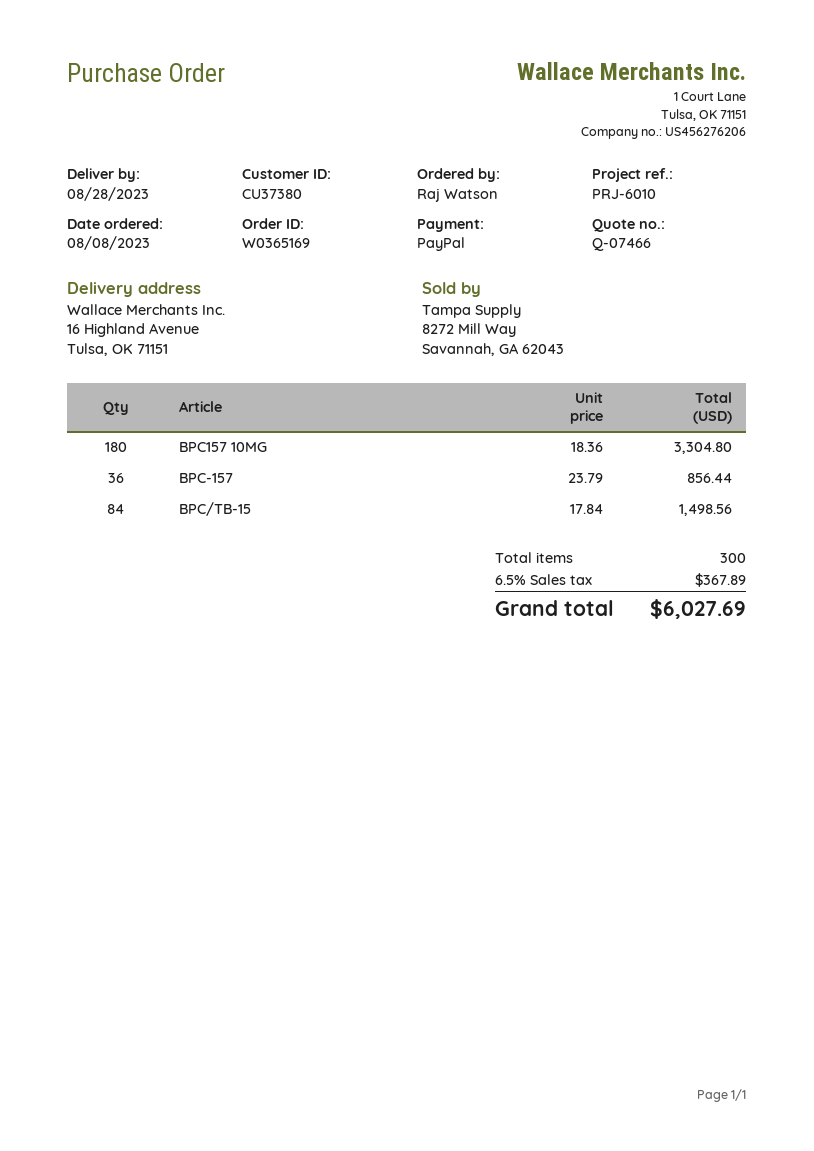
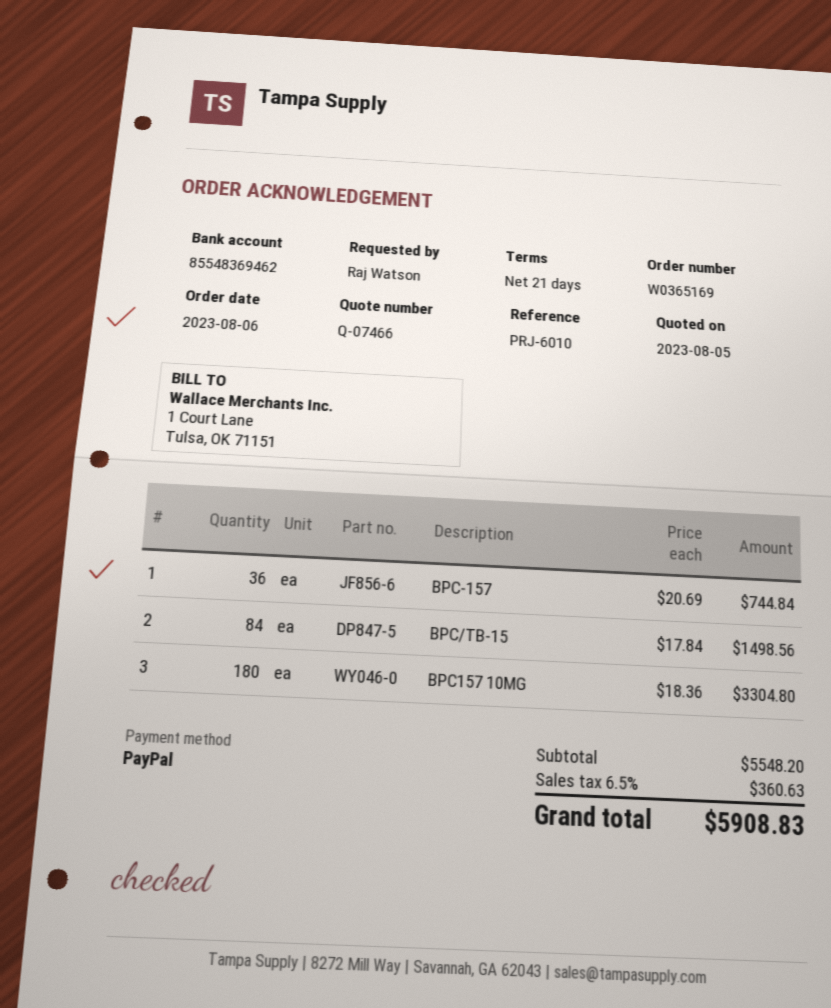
order date: 2023-08-08 -> 2023-08-06
BPC-157: 36 x 23.79 = 856.44 -> 36 x 20.69 = 744.84
tax: 6.5% = 367.89 -> 6.5% = 360.63
total: 6027.69 -> 5908.83

